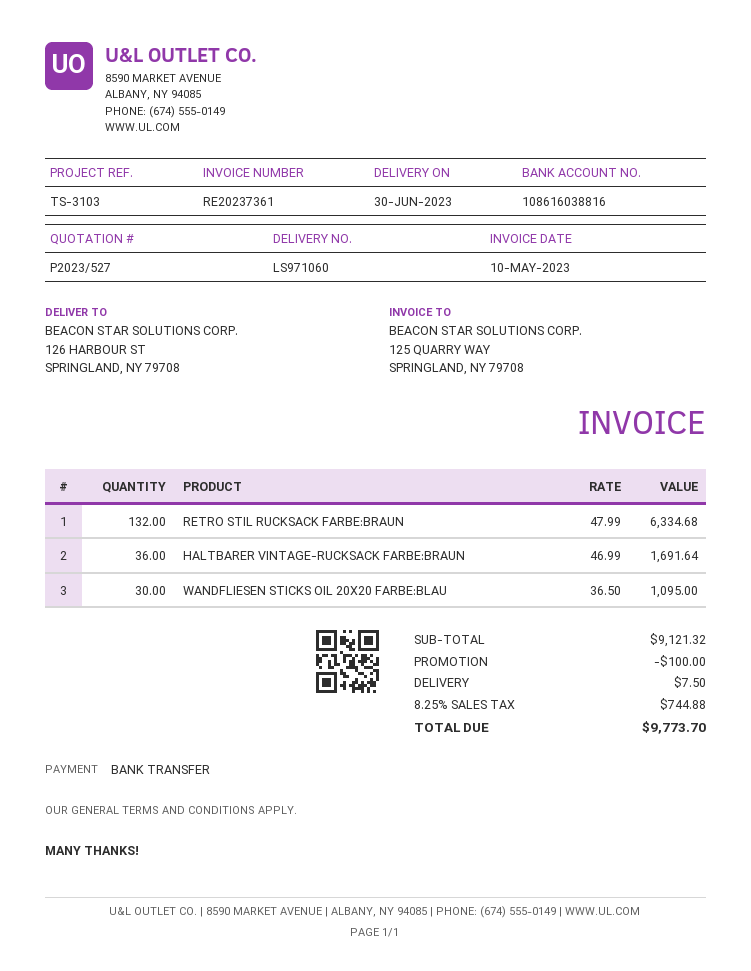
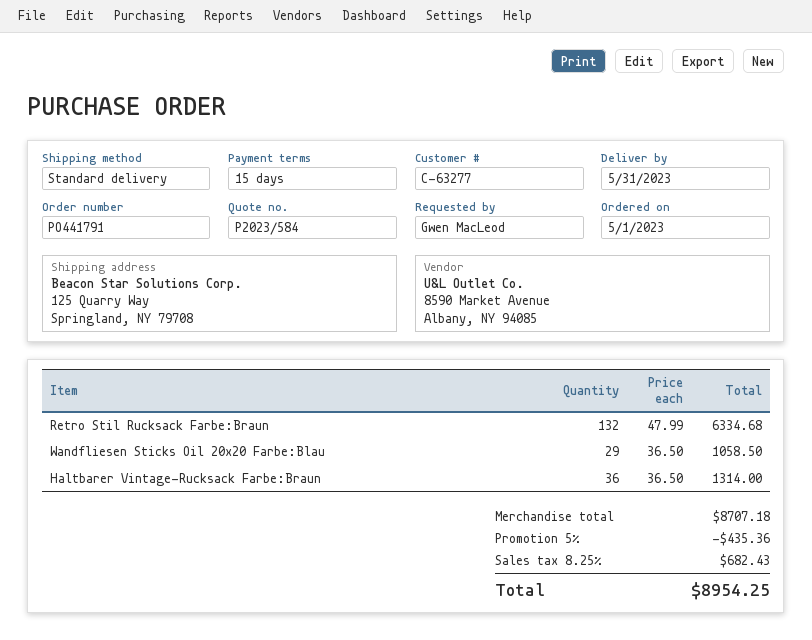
quote number: P2023/527 -> P2023/584
delivery date: 2023-06-30 -> 2023-05-31
ship to: 126 HARBOUR ST, SPRINGLAND, NY 79708 -> 125 Quarry Way, Springland, NY 79708
HALTBARER VINTAGE-RUCKSACK FARBE:BRAUN: 36 x 46.99 = 1691.64 -> 36 x 36.50 = 1314.00
WANDFLIESEN STICKS OIL 20X20 FARBE:BLAU: 30 x 36.50 = 1095.00 -> 29 x 36.50 = 1058.50
subtotal: 9121.32 -> 8707.18
discount: 100.00 -> 435.36
shipping: 7.50 -> none
tax: 8.25% = 744.88 -> 8.25% = 682.43
total: 9773.70 -> 8954.25

